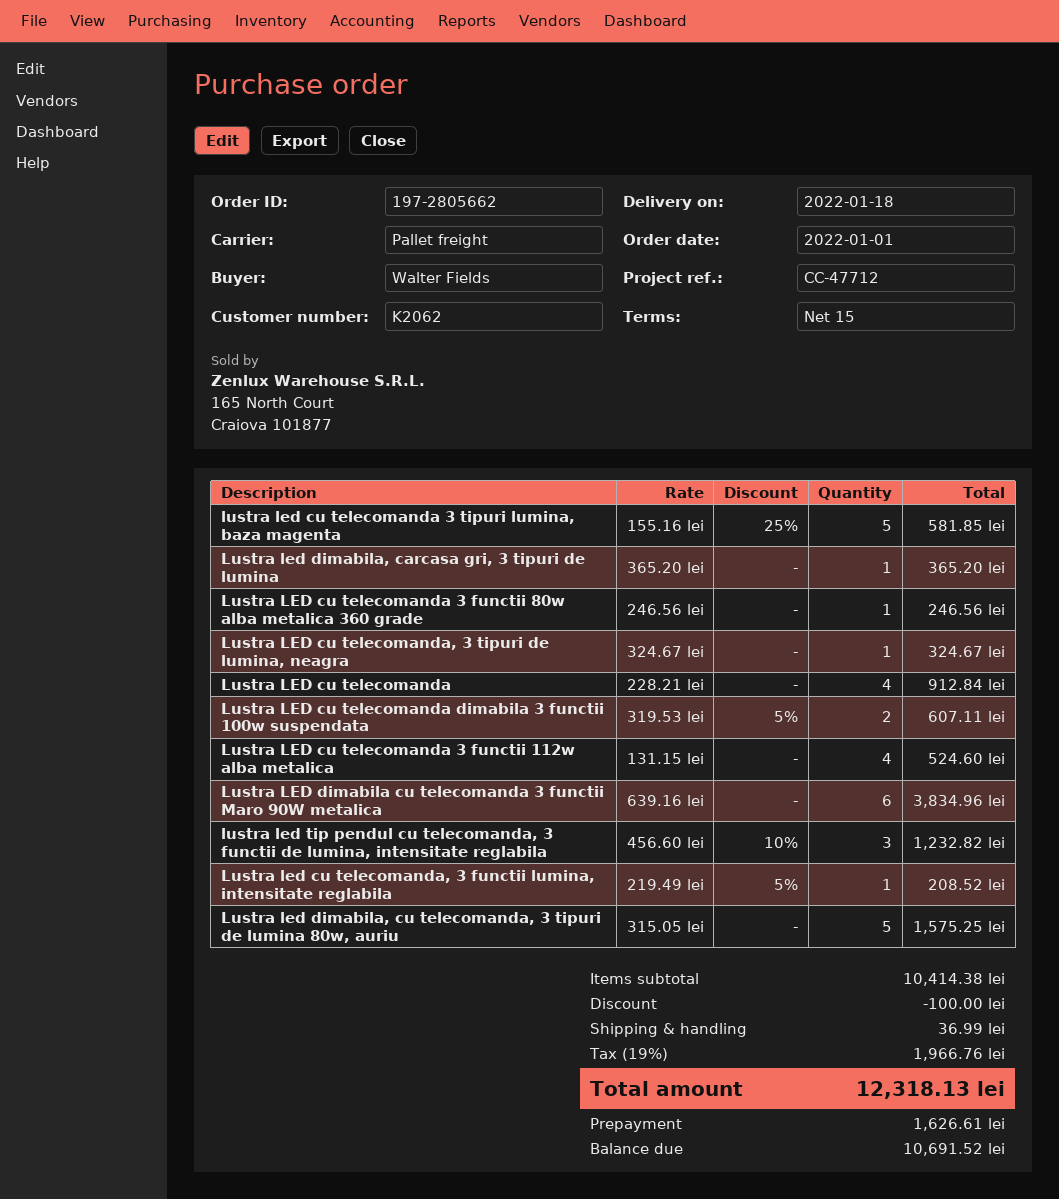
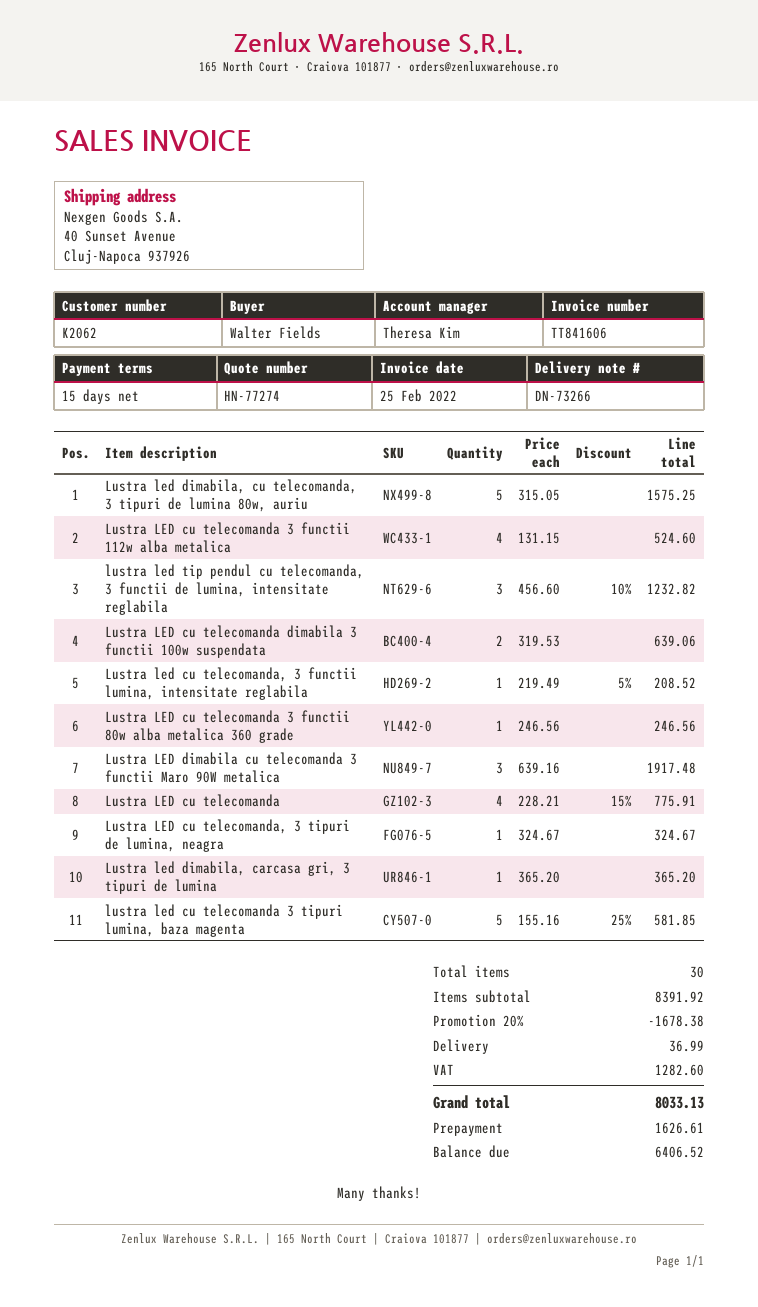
Lustra LED cu telecomanda: 4 x 228.21 = 912.84 -> 4 x 228.21 - 15% = 775.91
Lustra LED cu telecomanda dimabila 3 functii 100w suspendata: 2 x 319.53 - 5% = 607.11 -> 2 x 319.53 = 639.06
Lustra LED dimabila cu telecomanda 3 functii Maro 90W metalica: 6 x 639.16 = 3834.96 -> 3 x 639.16 = 1917.48
subtotal: 10414.38 -> 8391.92
discount: 100.00 -> 1678.38
tax: 1966.76 -> 1282.60
total: 12318.13 -> 8033.13
balance: 10691.52 -> 6406.52

